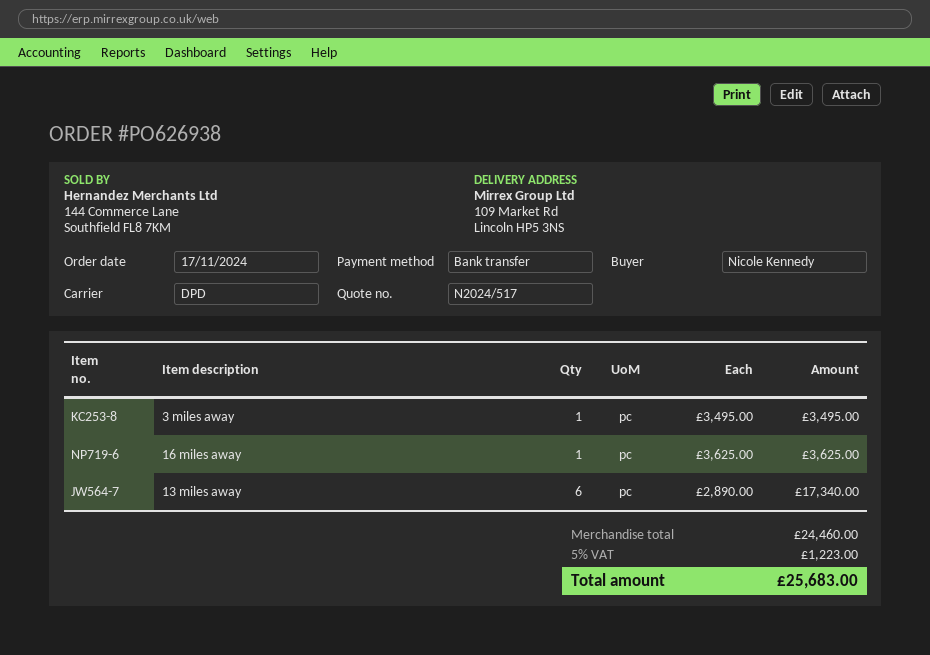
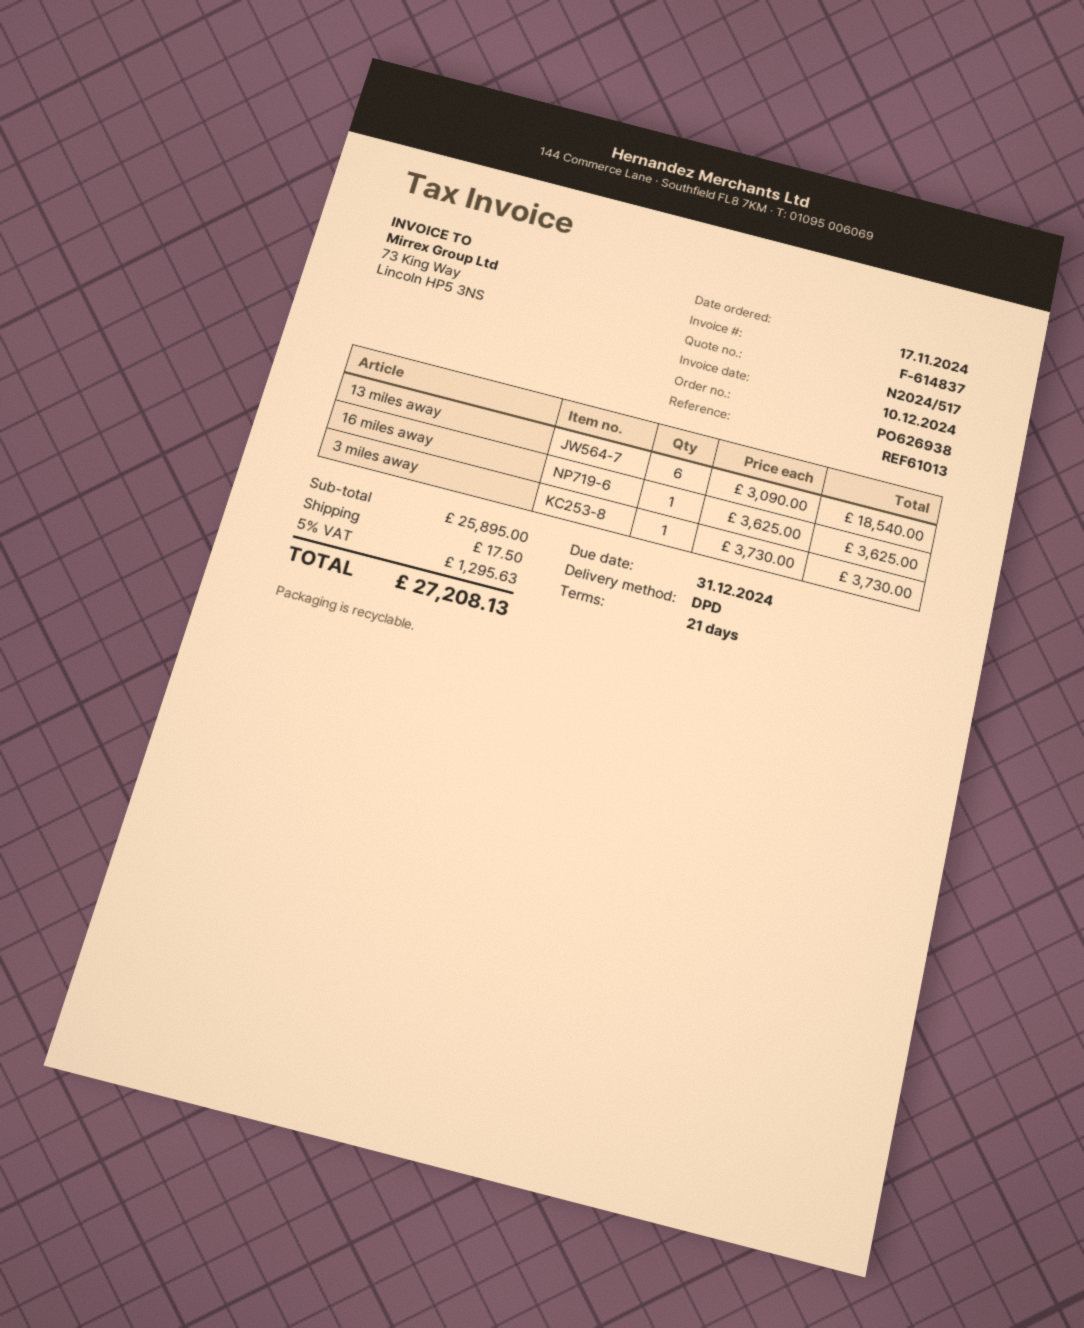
3 miles away: 1 x 3495.00 = 3495.00 -> 1 x 3730.00 = 3730.00
13 miles away: 6 x 2890.00 = 17340.00 -> 6 x 3090.00 = 18540.00
subtotal: 24460.00 -> 25895.00
shipping: none -> 17.50
tax: 5% = 1223.00 -> 5% = 1295.63
total: 25683.00 -> 27208.13

